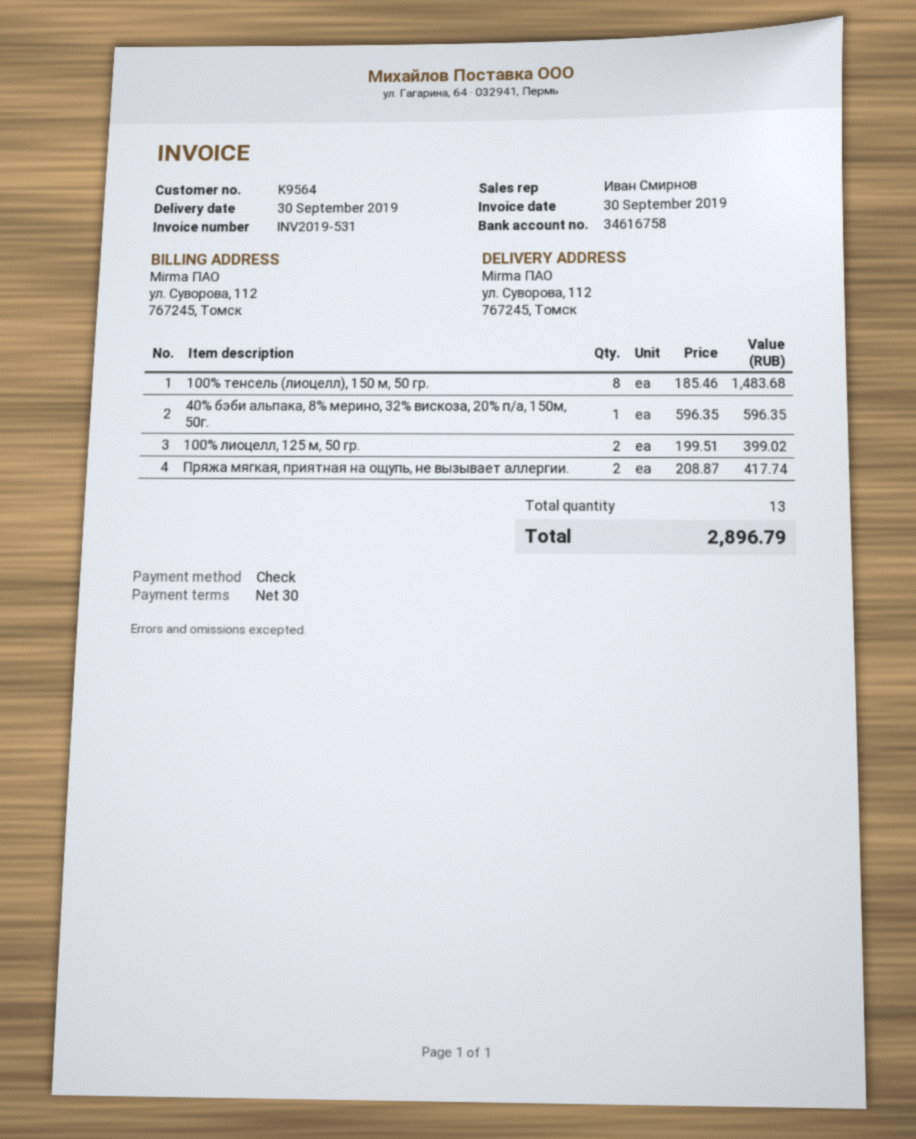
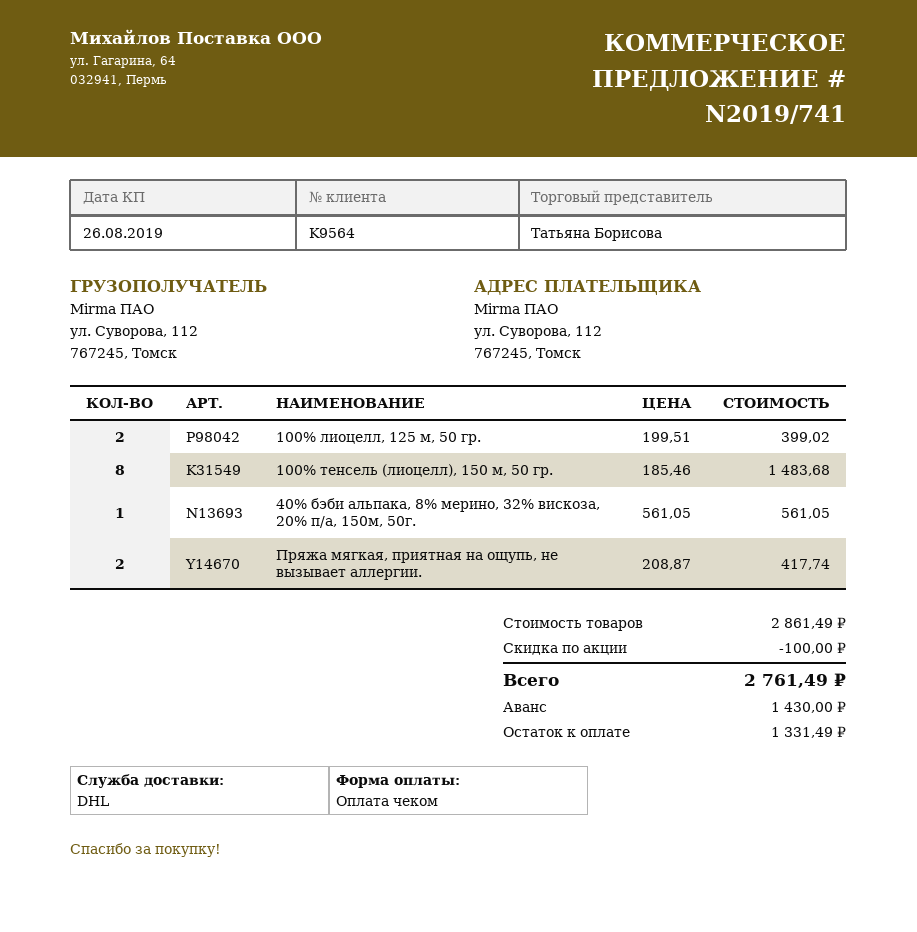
sales rep: Иван Смирнов -> Татьяна Борисова
40% бэби альпака, 8% мерино, 32% вискоза, 20% п/а, 150м, 50г.: 1 x 596.35 = 596.35 -> 1 x 561.05 = 561.05
discount: none -> 100.00
total: 2896.79 -> 2761.49

